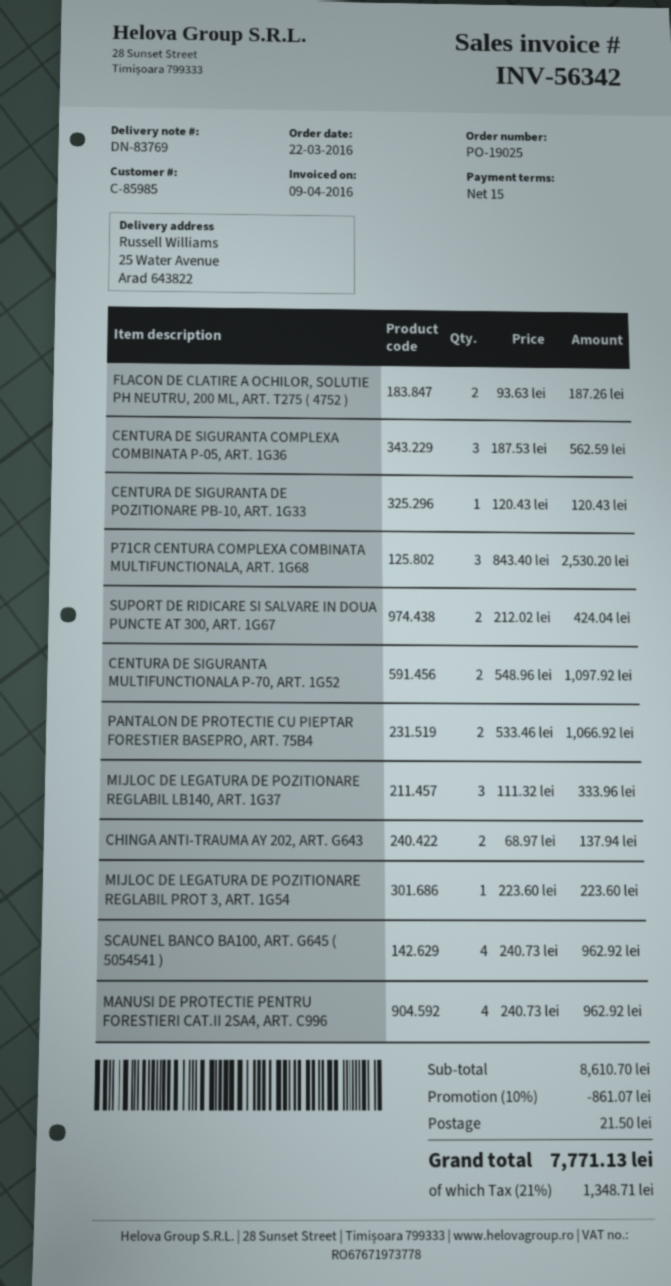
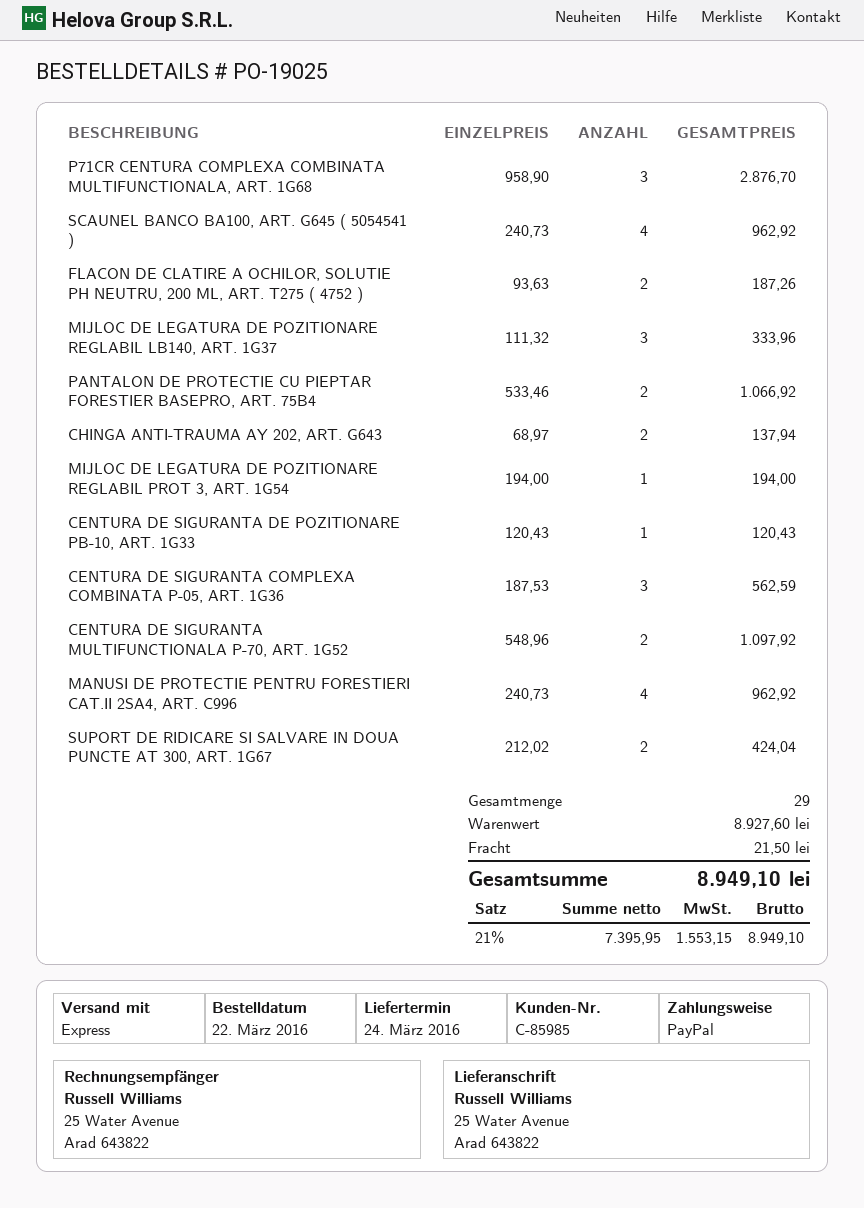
P71CR CENTURA COMPLEXA COMBINATA MULTIFUNCTIONALA, ART. 1G68: 3 x 843.40 = 2530.20 -> 3 x 958.90 = 2876.70
MIJLOC DE LEGATURA DE POZITIONARE REGLABIL PROT 3, ART. 1G54: 1 x 223.60 = 223.60 -> 1 x 194.00 = 194.00
subtotal: 8610.70 -> 8927.60
discount: 10% = 861.07 -> none
tax: 21% = 1348.71 -> 21% = 1553.15
total: 7771.13 -> 8949.10

